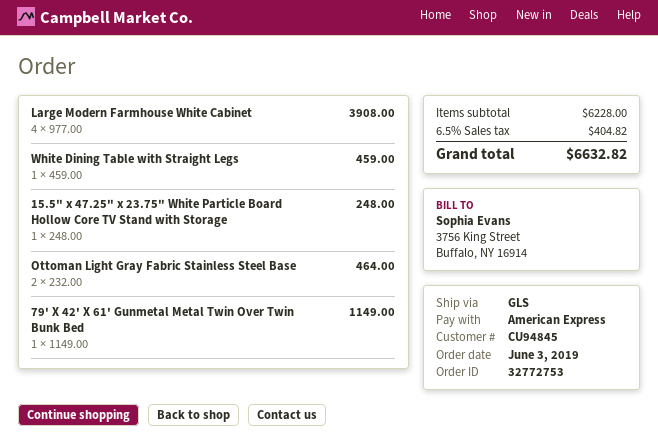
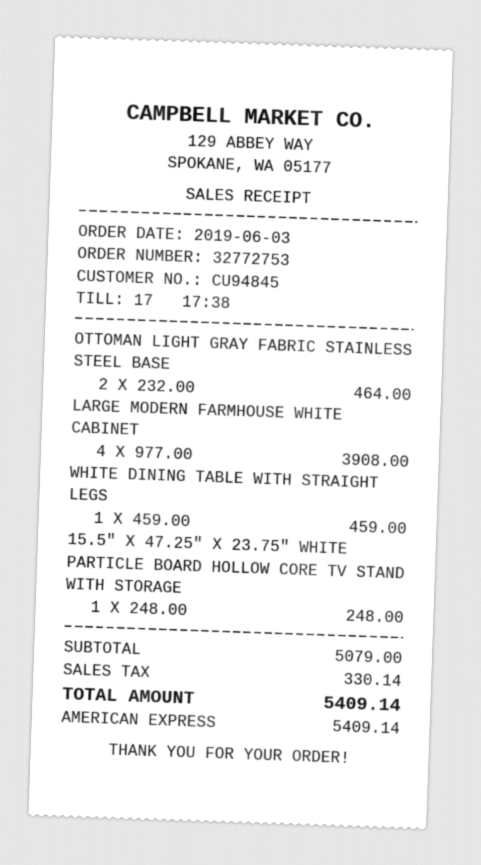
79' X 42' X 61' Gunmetal Metal Twin Over Twin Bunk Bed: 1 x 1149.00 = 1149.00 -> none
subtotal: 6228.00 -> 5079.00
tax: 404.82 -> 330.14
total: 6632.82 -> 5409.14

